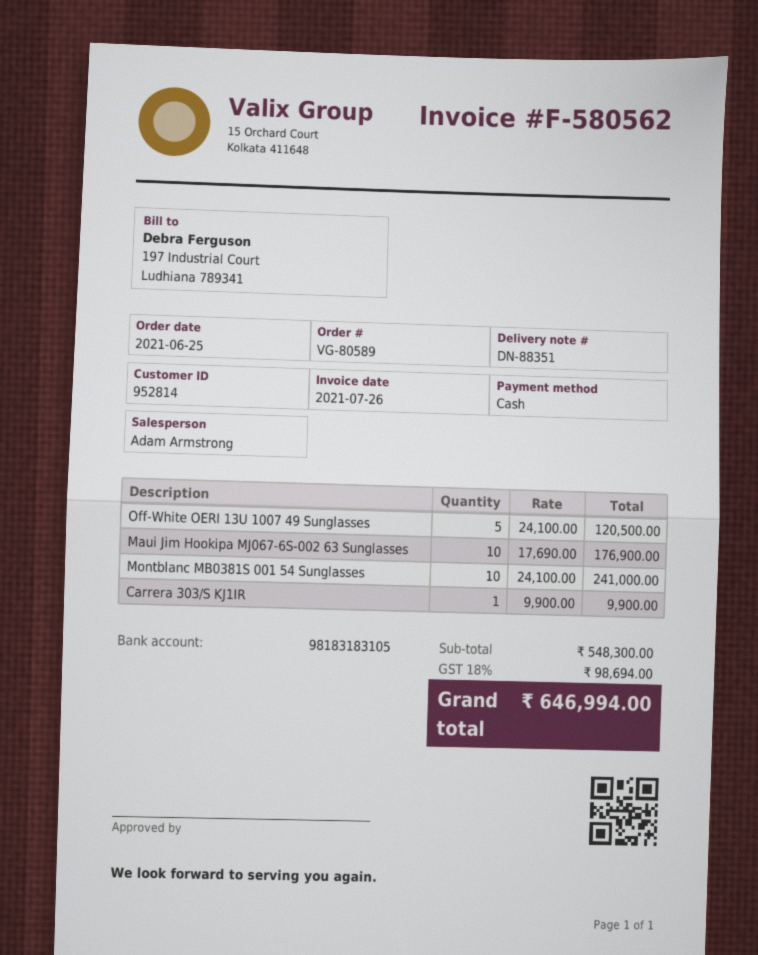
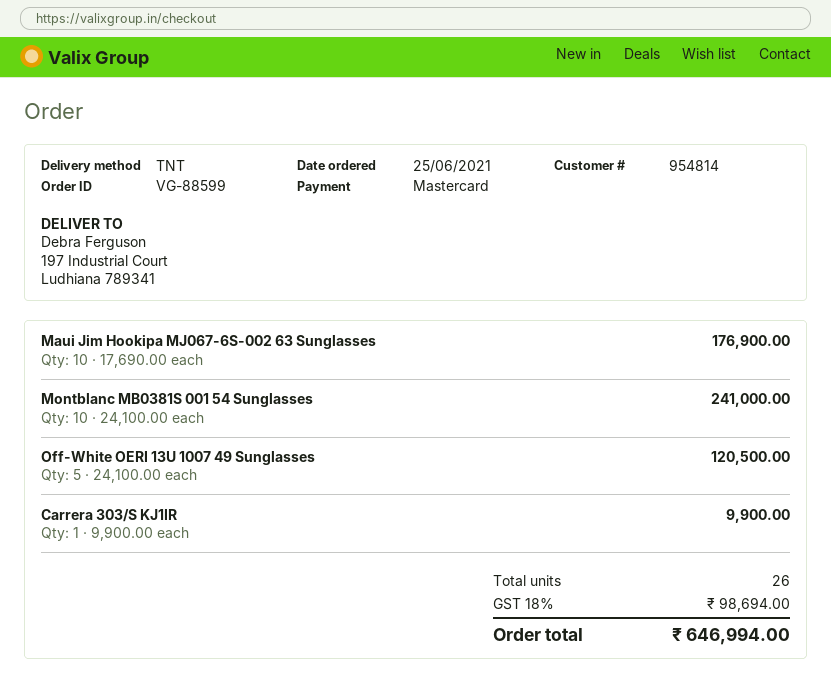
order number: VG-80589 -> VG-88599
customer number: 952814 -> 954814
payment method: cash -> Mastercard

